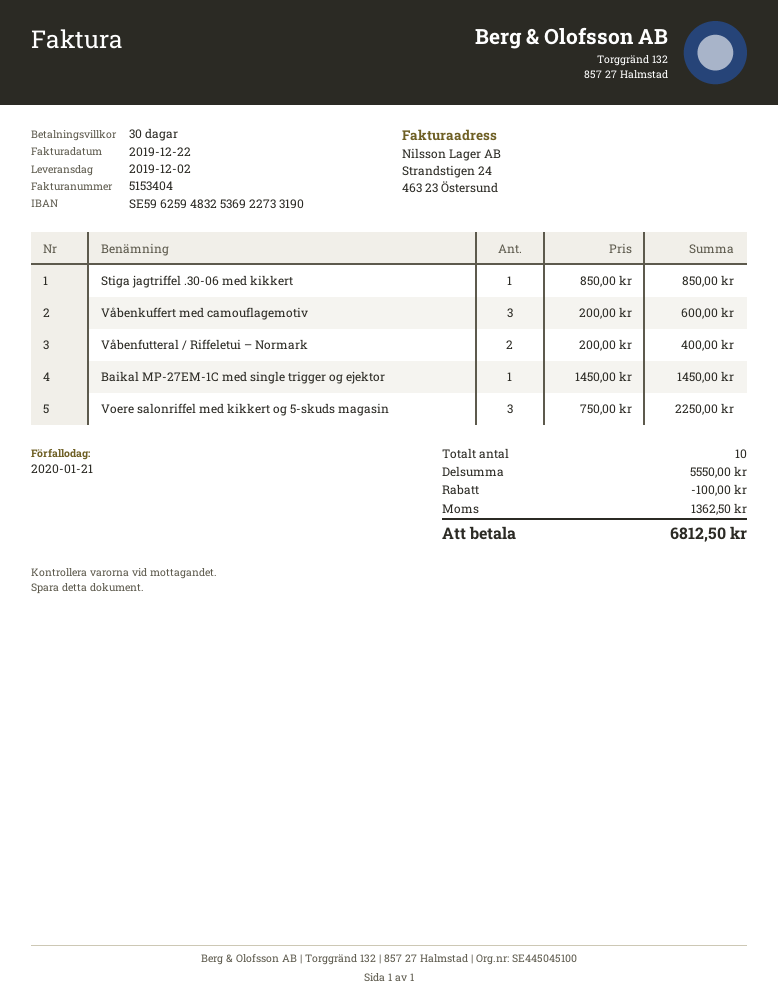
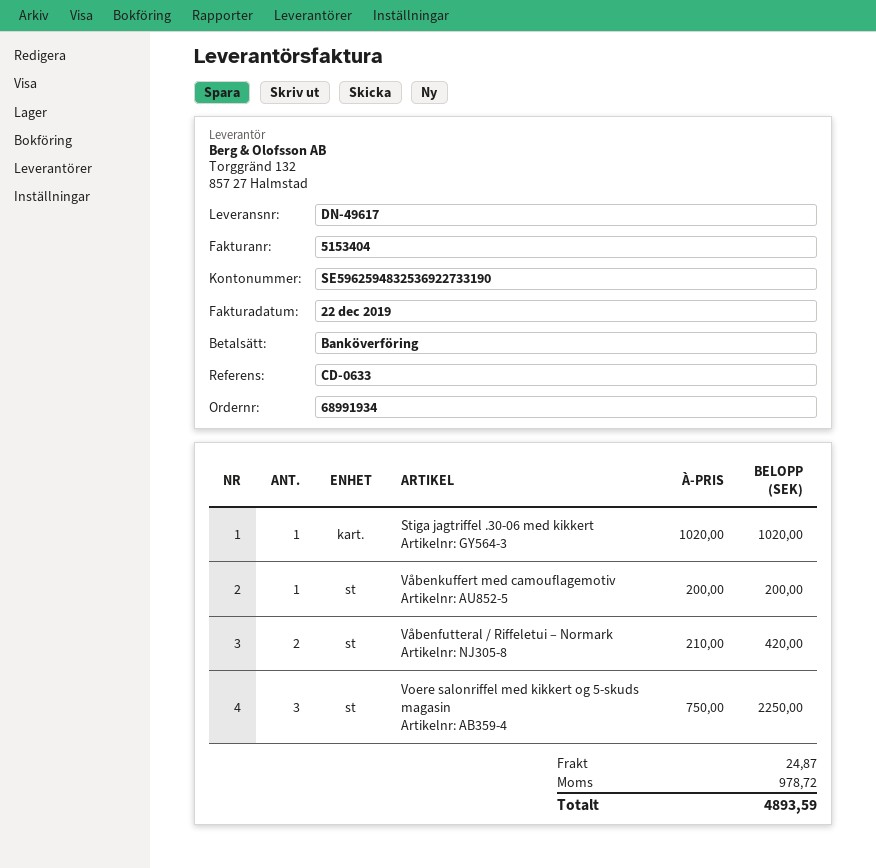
Stiga jagtriffel .30-06 med kikkert: 1 x 850.00 = 850.00 -> 1 x 1020.00 = 1020.00
Våbenkuffert med camouflagemotiv: 3 x 200.00 = 600.00 -> 1 x 200.00 = 200.00
Våbenfutteral / Riffeletui – Normark: 2 x 200.00 = 400.00 -> 2 x 210.00 = 420.00
Baikal MP-27EM-1C med single trigger og ejektor: 1 x 1450.00 = 1450.00 -> none
discount: 100.00 -> none
shipping: none -> 24.87
tax: 1362.50 -> 978.72
total: 6812.50 -> 4893.59

